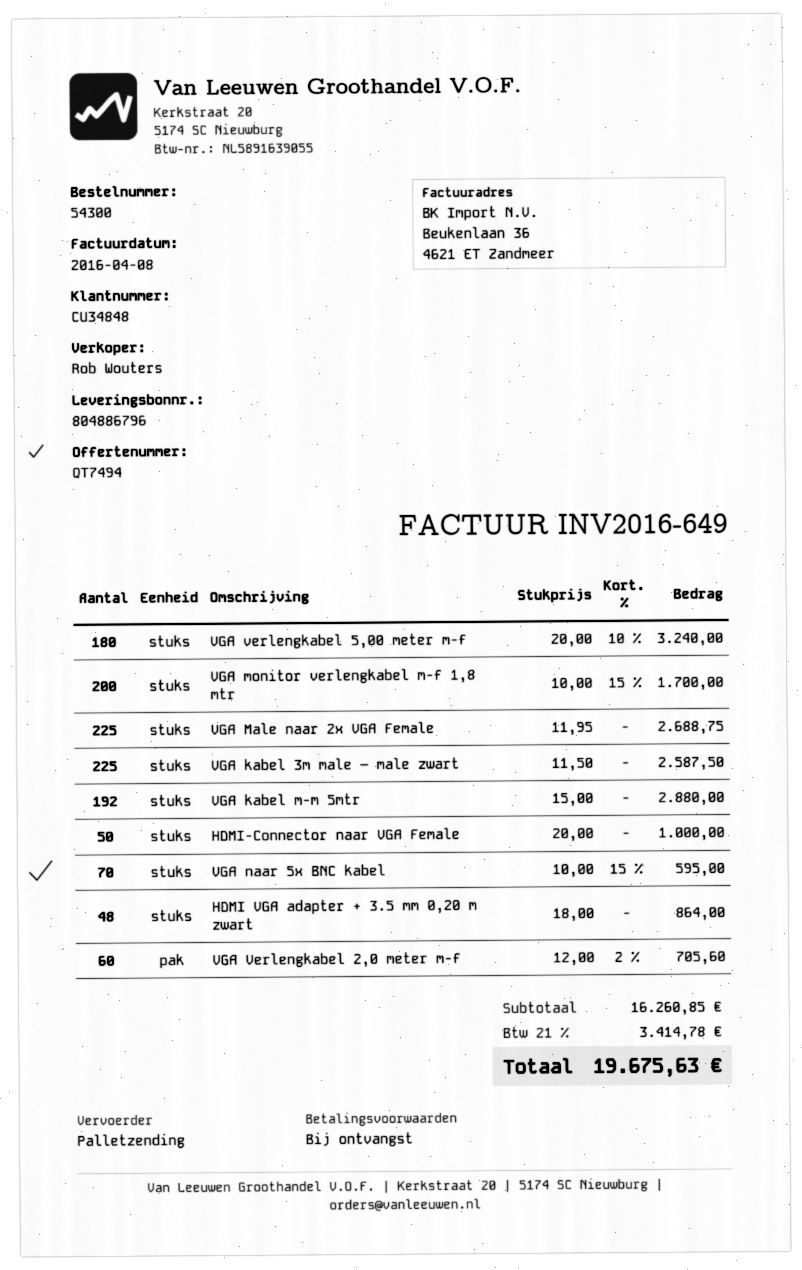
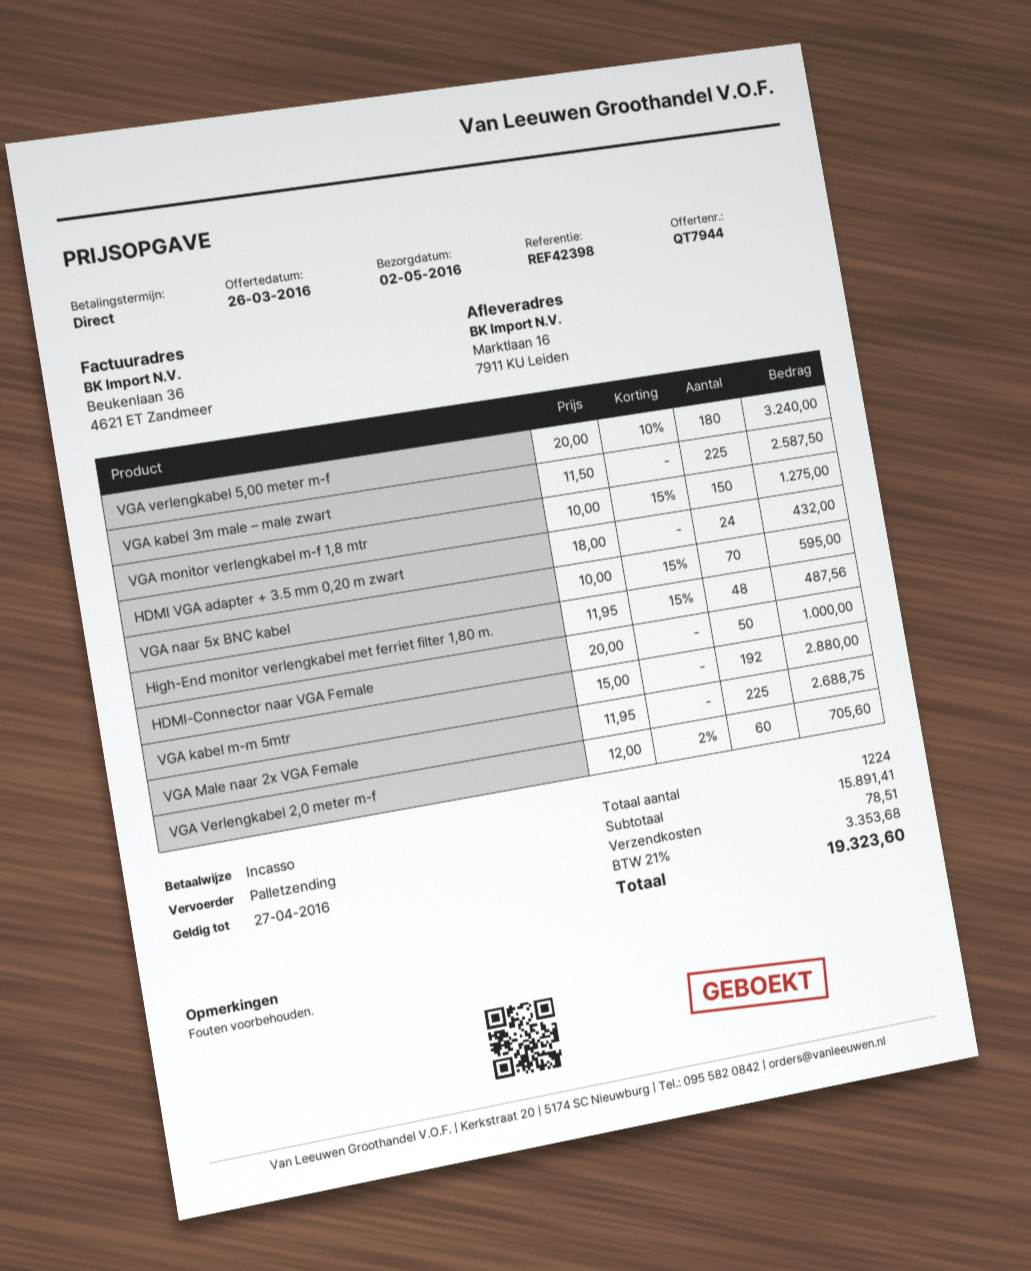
quote number: QT7494 -> QT7944
VGA monitor verlengkabel m-f 1,8 mtr: 200 x 10.00 - 15% = 1700.00 -> 150 x 10.00 - 15% = 1275.00
HDMI VGA adapter + 3.5 mm 0,20 m zwart: 48 x 18.00 = 864.00 -> 24 x 18.00 = 432.00
High-End monitor verlengkabel met ferriet filter 1,80 m.: none -> 48 x 11.95 - 15% = 487.56
subtotal: 16260.85 -> 15891.41
shipping: none -> 78.51
tax: 21% = 3414.78 -> 21% = 3353.68
total: 19675.63 -> 19323.60

